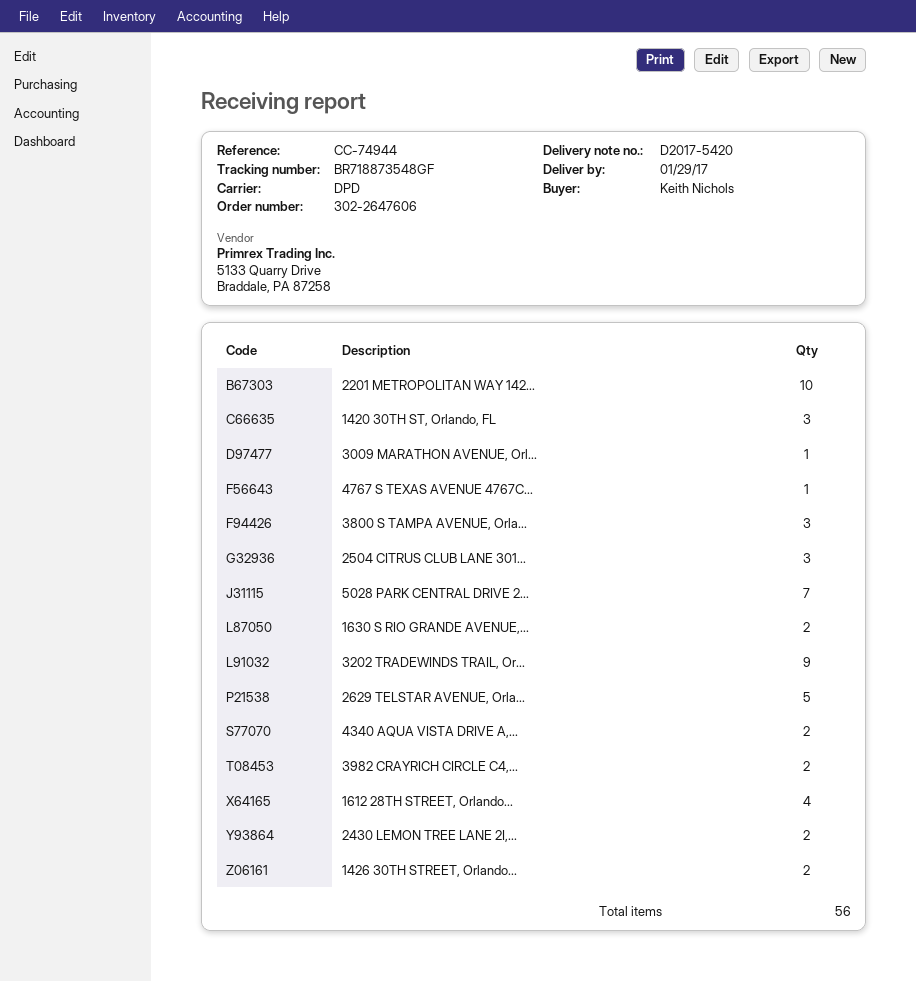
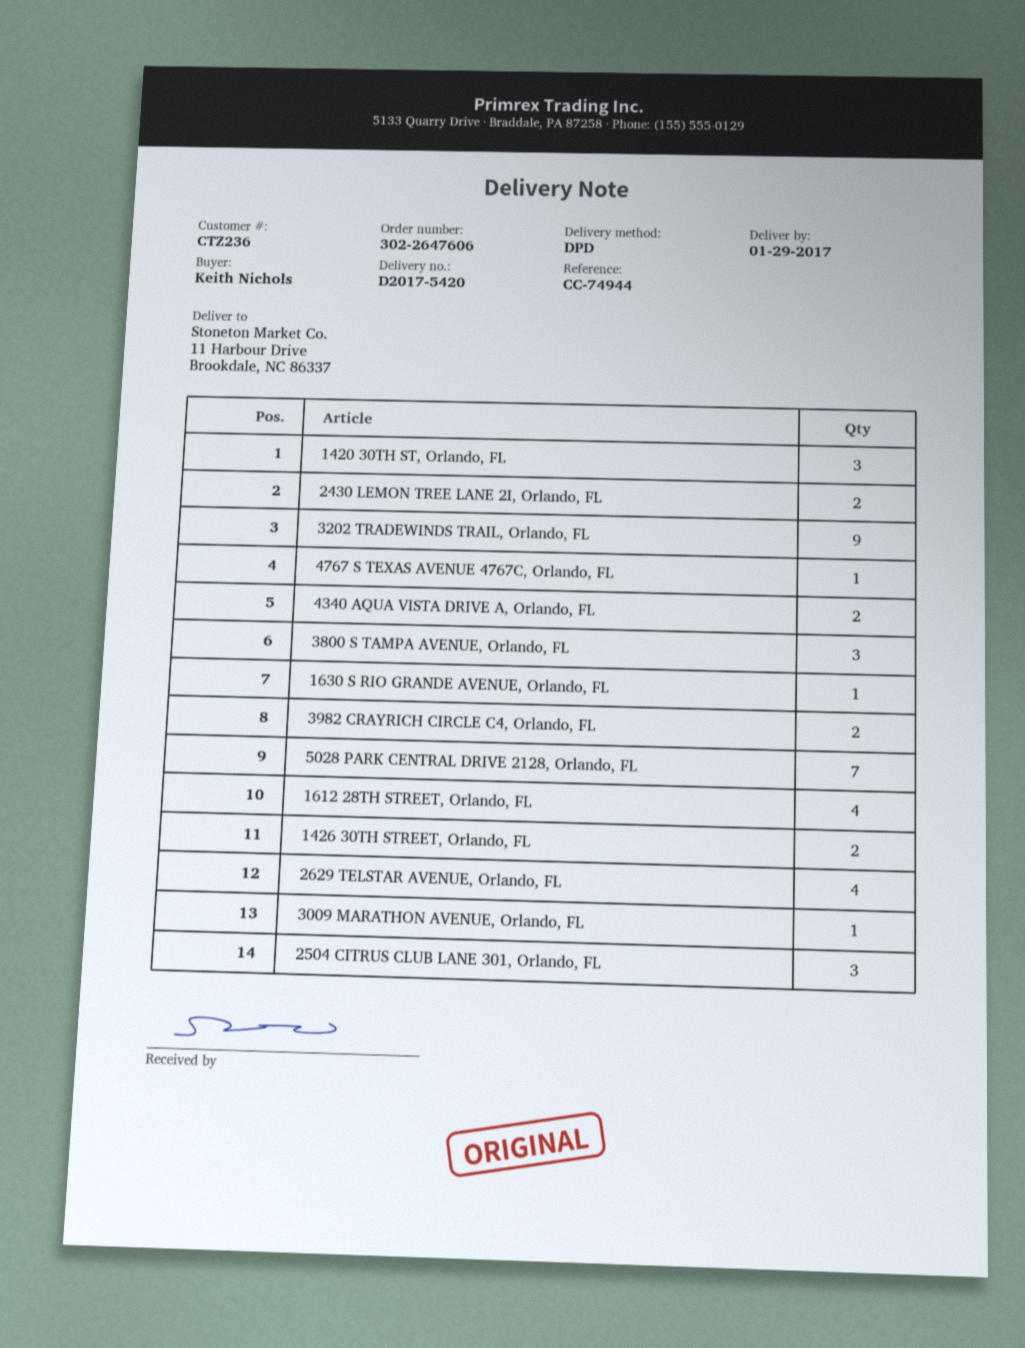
2201 METROPOLITAN WAY 142...: 10 -> none
1630 S RIO GRANDE AVENUE,...: 2 -> 1
2629 TELSTAR AVENUE, Orla...: 5 -> 4

